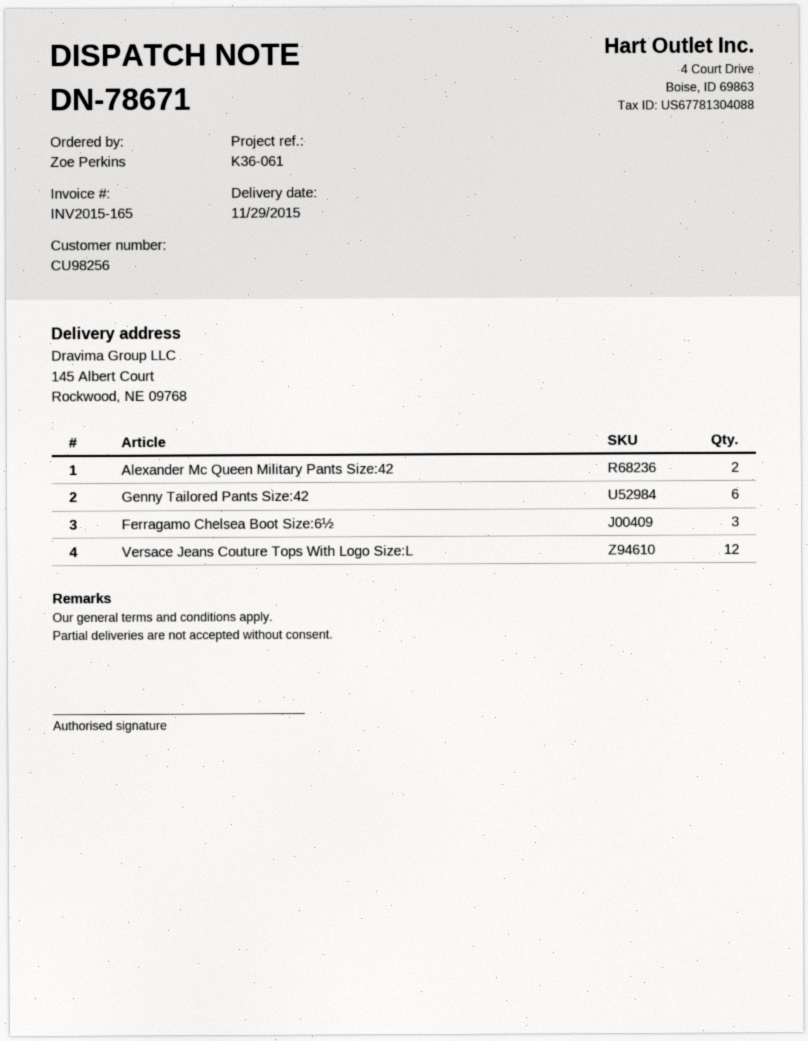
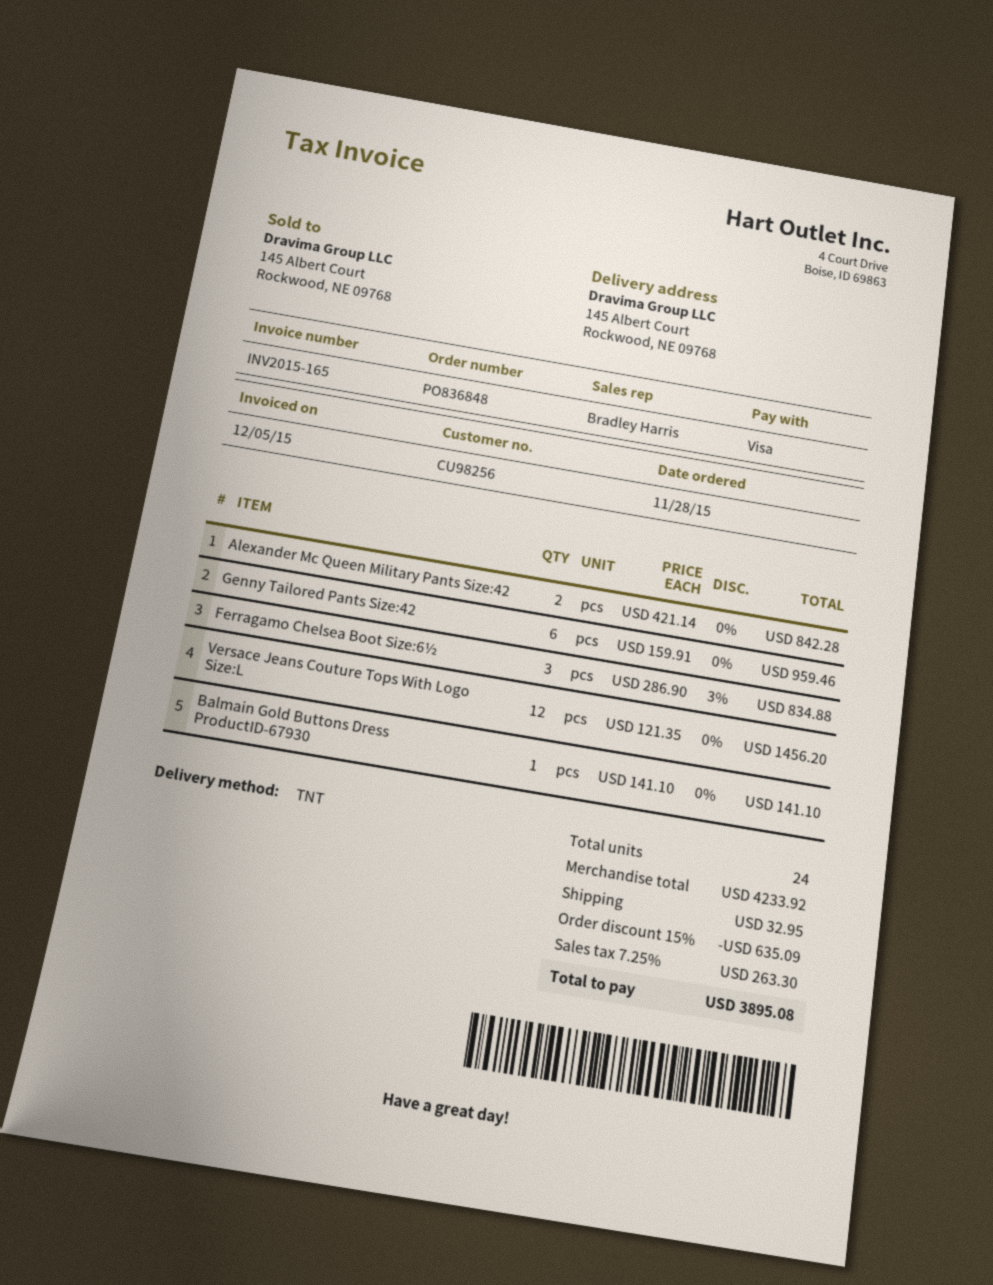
Balmain Gold Buttons Dress ProductID-67930: none -> 1

